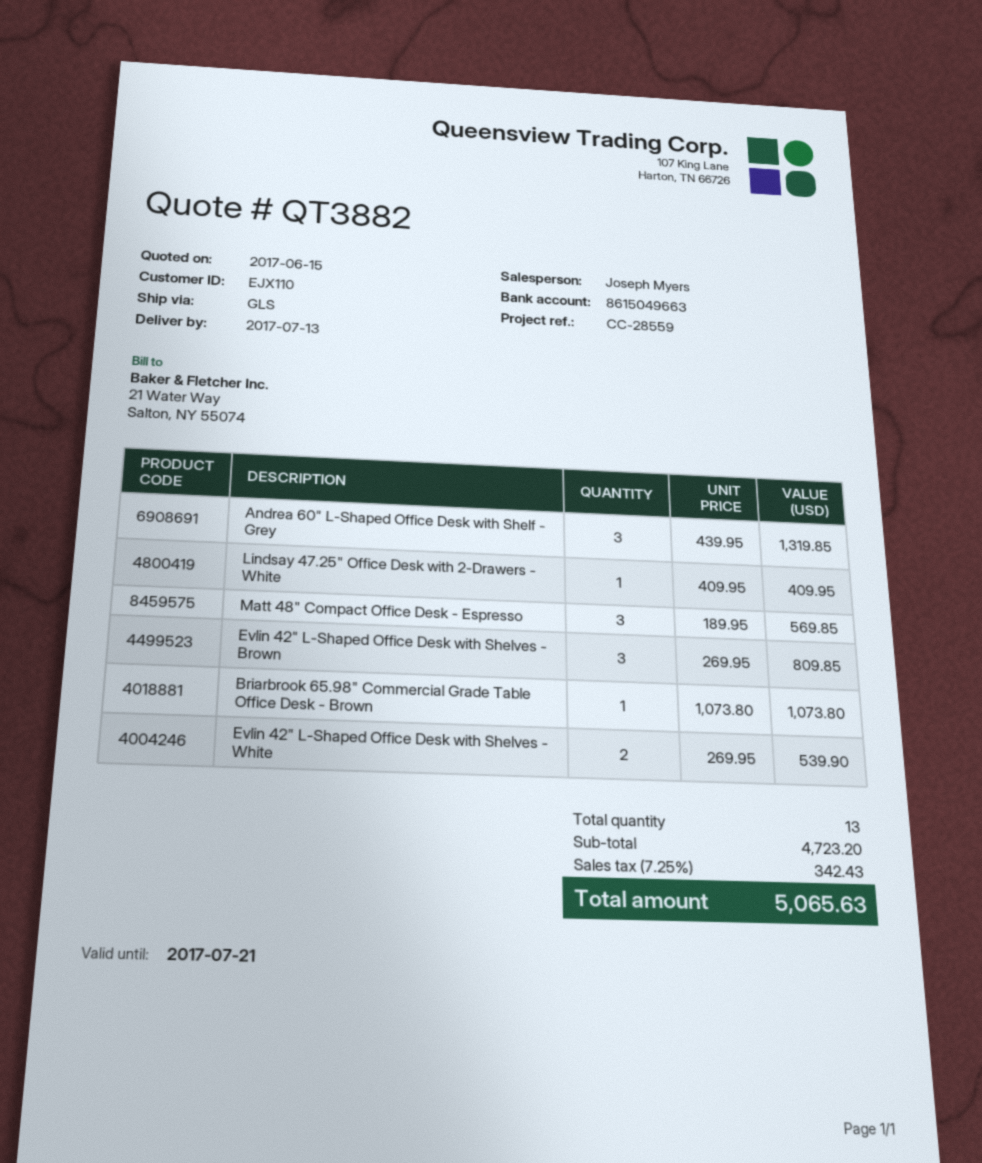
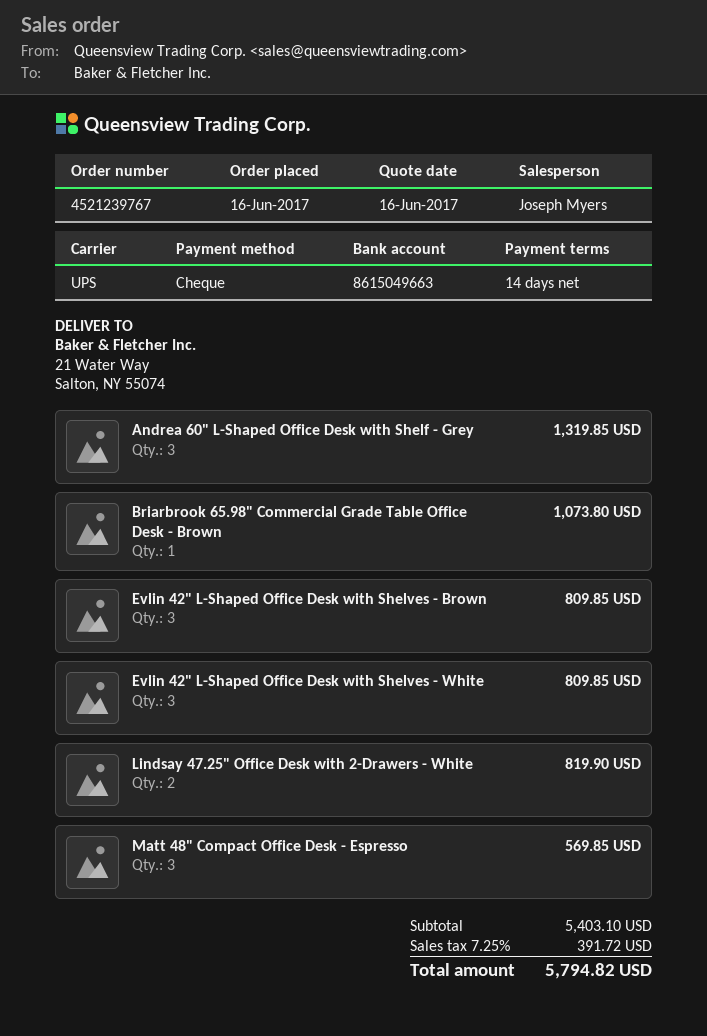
quote date: 2017-06-15 -> 2017-06-16
shipping method: GLS -> UPS
Lindsay 47.25" Office Desk with 2-Drawers - White: 1 for 409.95 -> 2 for 819.90
Evlin 42" L-Shaped Office Desk with Shelves - White: 2 for 539.90 -> 3 for 809.85
subtotal: 4723.20 -> 5403.10
tax: 7.25% = 342.43 -> 7.25% = 391.72
total: 5065.63 -> 5794.82

